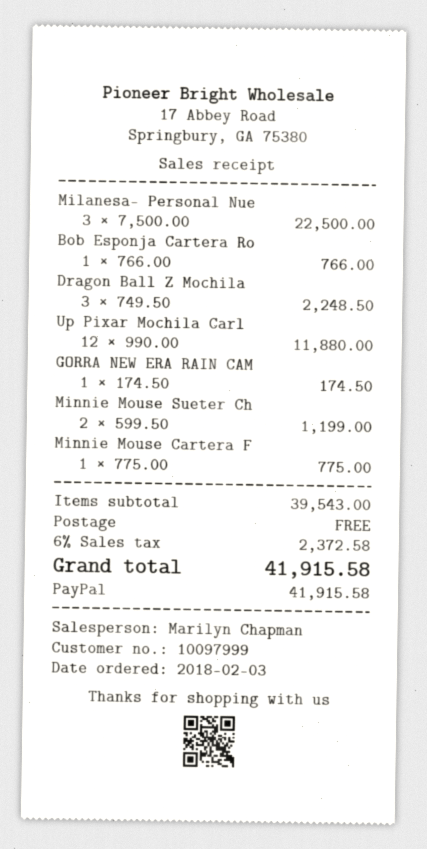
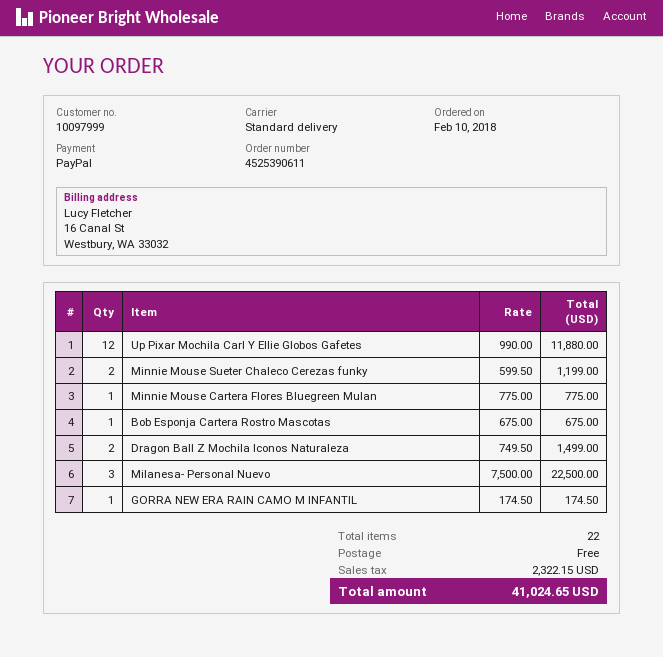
order date: 2018-02-03 -> 2018-02-10
Bob Esponja Cartera Ro: 1 x 766.00 = 766.00 -> 1 x 675.00 = 675.00
Dragon Ball Z Mochila: 3 x 749.50 = 2248.50 -> 2 x 749.50 = 1499.00
tax: 2372.58 -> 2322.15
total: 41915.58 -> 41024.65

